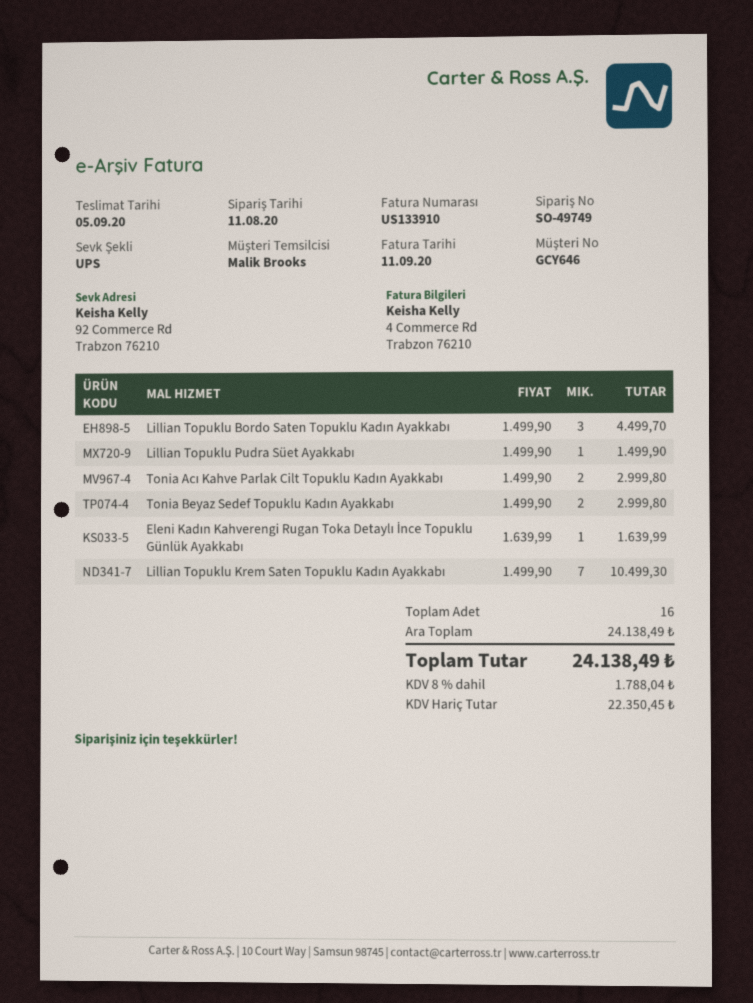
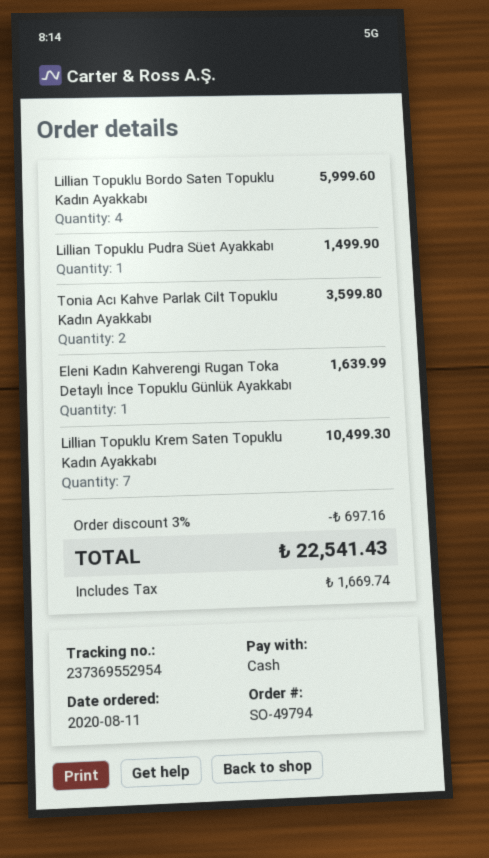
order number: SO-49749 -> SO-49794
Lillian Topuklu Bordo Saten Topuklu Kadın Ayakkabı: 3 for 4499.70 -> 4 for 5999.60
Tonia Acı Kahve Parlak Cilt Topuklu Kadın Ayakkabı: 2 for 2999.80 -> 2 for 3599.80
Tonia Beyaz Sedef Topuklu Kadın Ayakkabı: 2 for 2999.80 -> none
discount: none -> 3% = 697.16
tax: 1788.04 -> 1669.74
total: 24138.49 -> 22541.43

